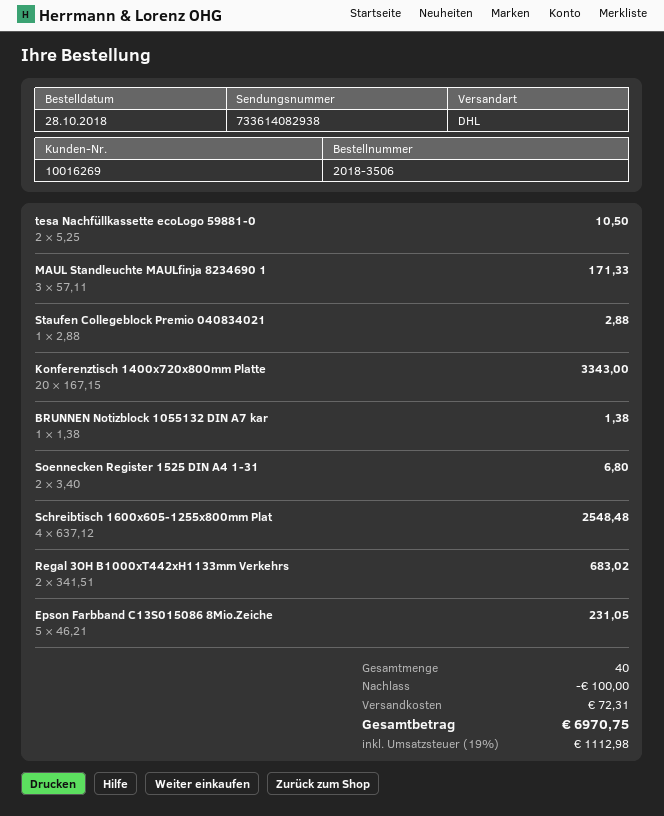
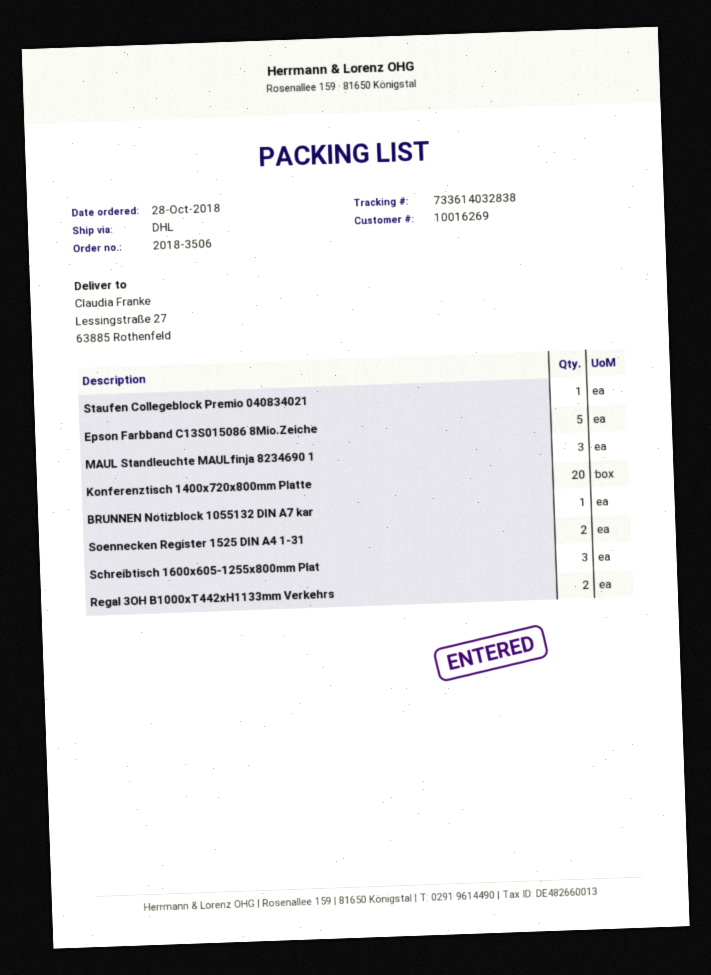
tracking number: 733614082938 -> 733614032838
tesa Nachfüllkassette ecoLogo 59881-0: 2 -> none
Schreibtisch 1600x605-1255x800mm Plat: 4 -> 3

